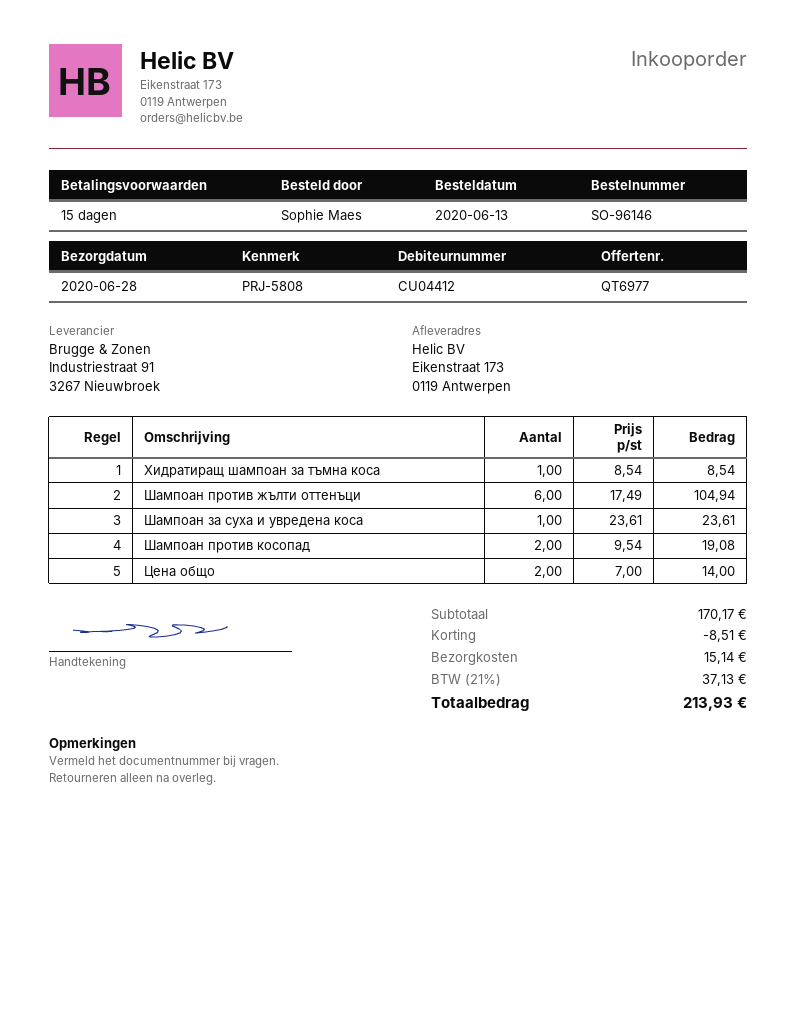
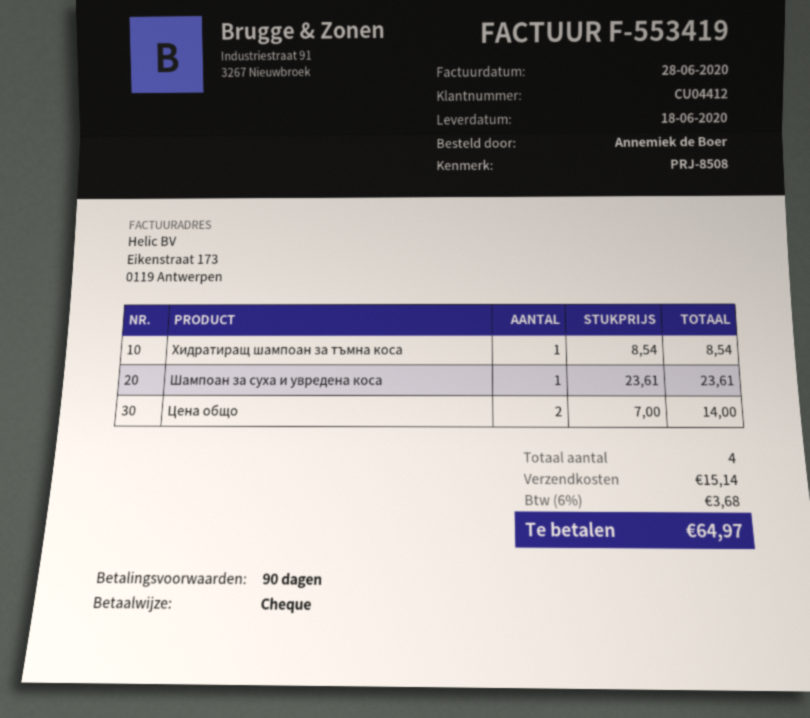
delivery date: 2020-06-28 -> 2020-06-18
payment terms: 15 days -> 90 days
reference: PRJ-5808 -> PRJ-8508
ordered by: Sophie Maes -> Annemiek de Boer
Шампоан против жълти оттенъци: 6 x 17.49 = 104.94 -> none
Шампоан против косопад: 2 x 9.54 = 19.08 -> none
discount: 8.51 -> none
tax: 21% = 37.13 -> 6% = 3.68
total: 213.93 -> 64.97

